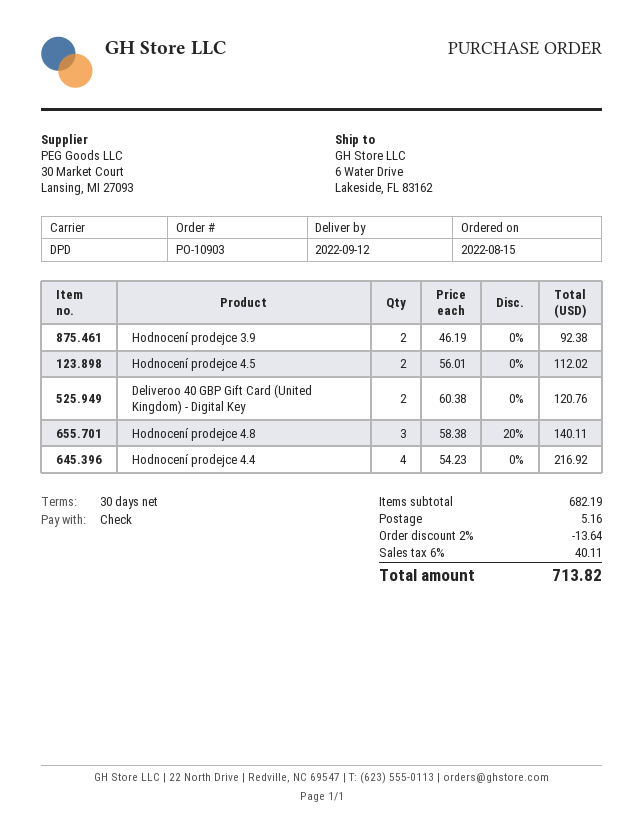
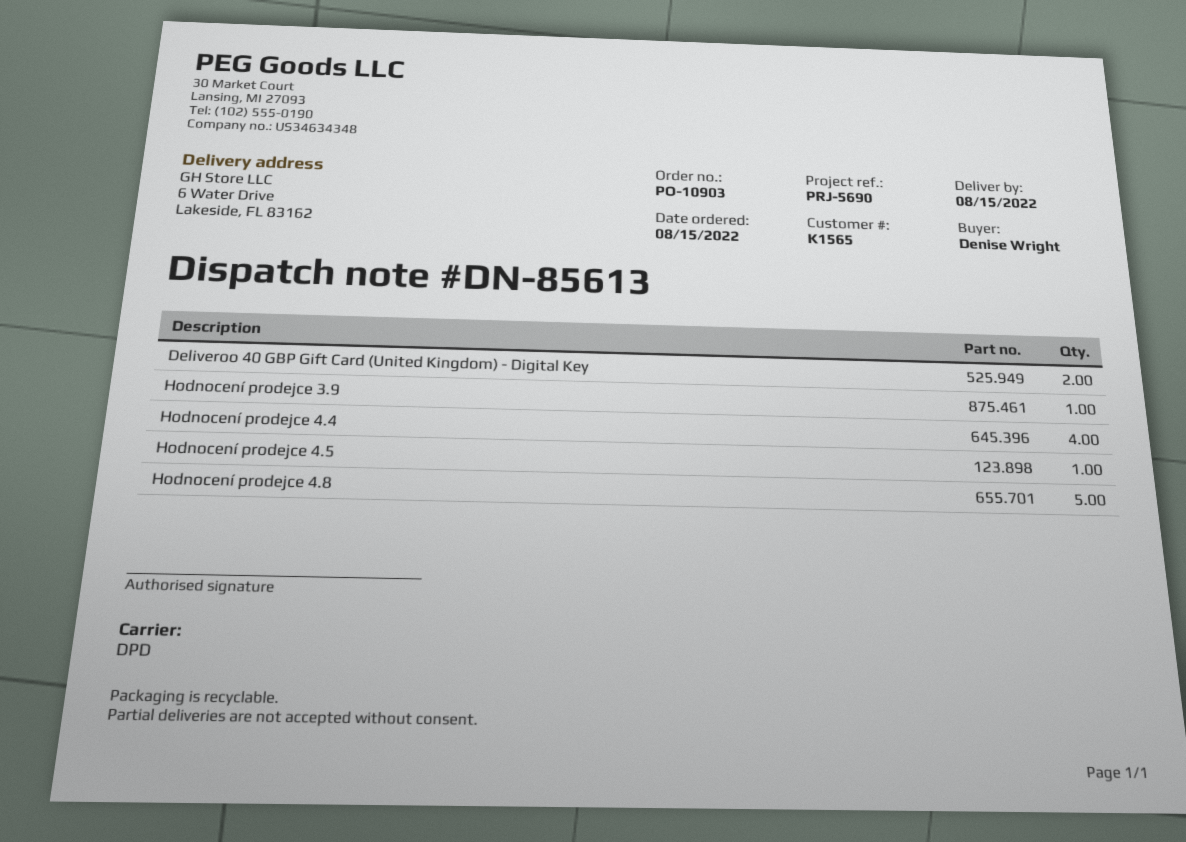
delivery date: 2022-09-12 -> 2022-08-15
Hodnocení prodejce 3.9: 2 -> 1
Hodnocení prodejce 4.5: 2 -> 1
Hodnocení prodejce 4.8: 3 -> 5

